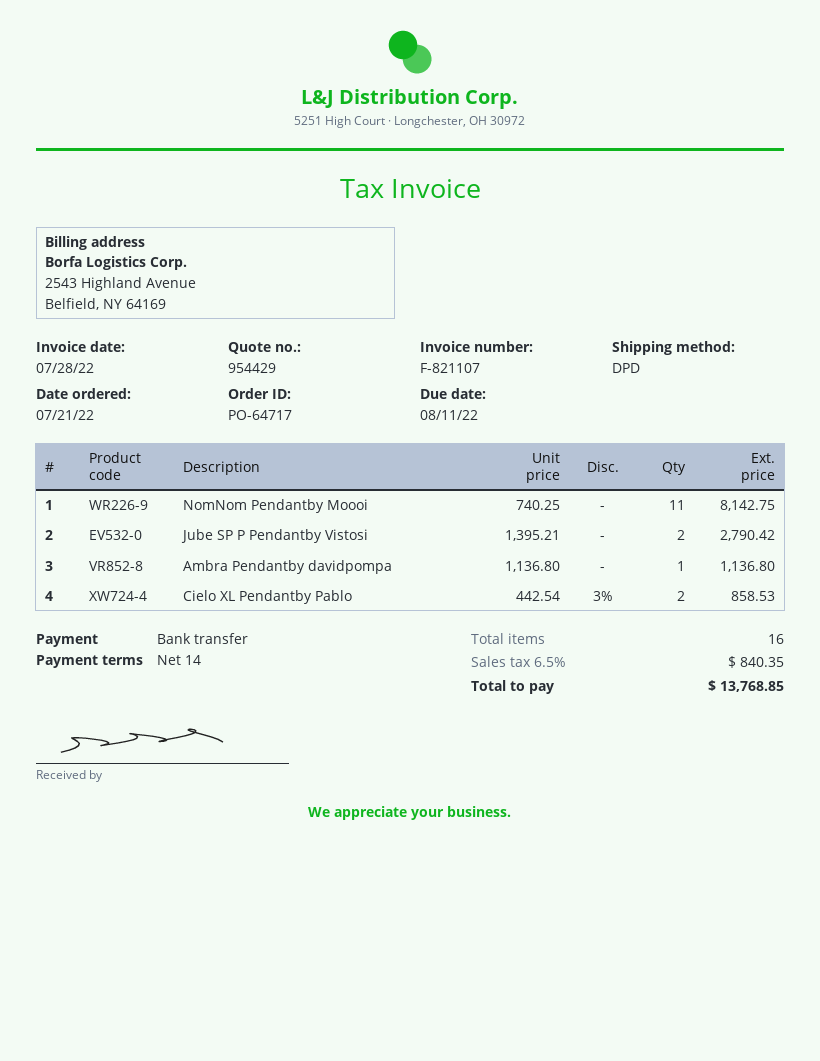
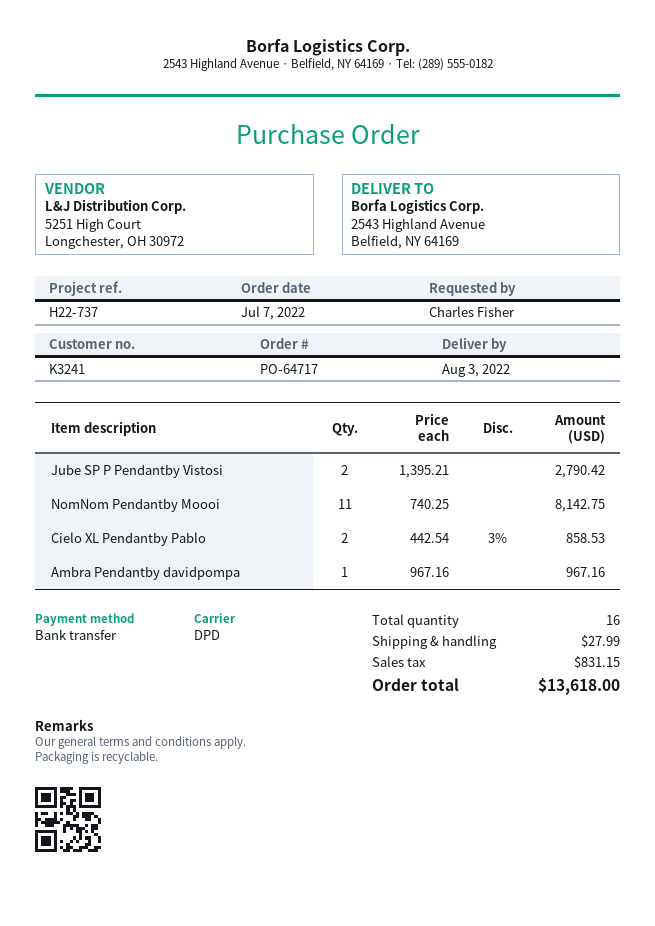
order date: 2022-07-21 -> 2022-07-07
Ambra Pendantby davidpompa: 1 x 1136.80 = 1136.80 -> 1 x 967.16 = 967.16
shipping: none -> 27.99
tax: 840.35 -> 831.15
total: 13768.85 -> 13618.00

